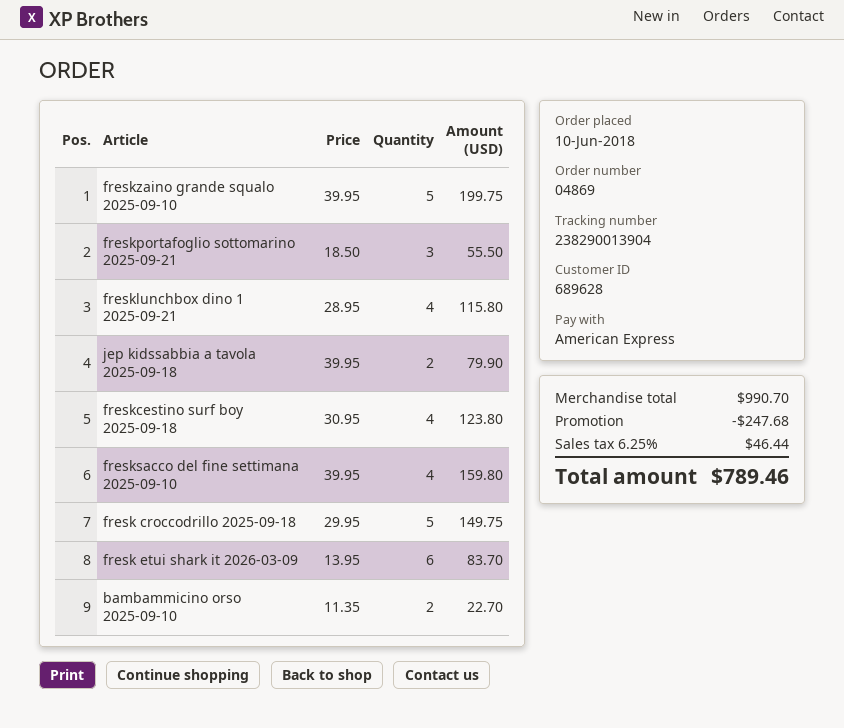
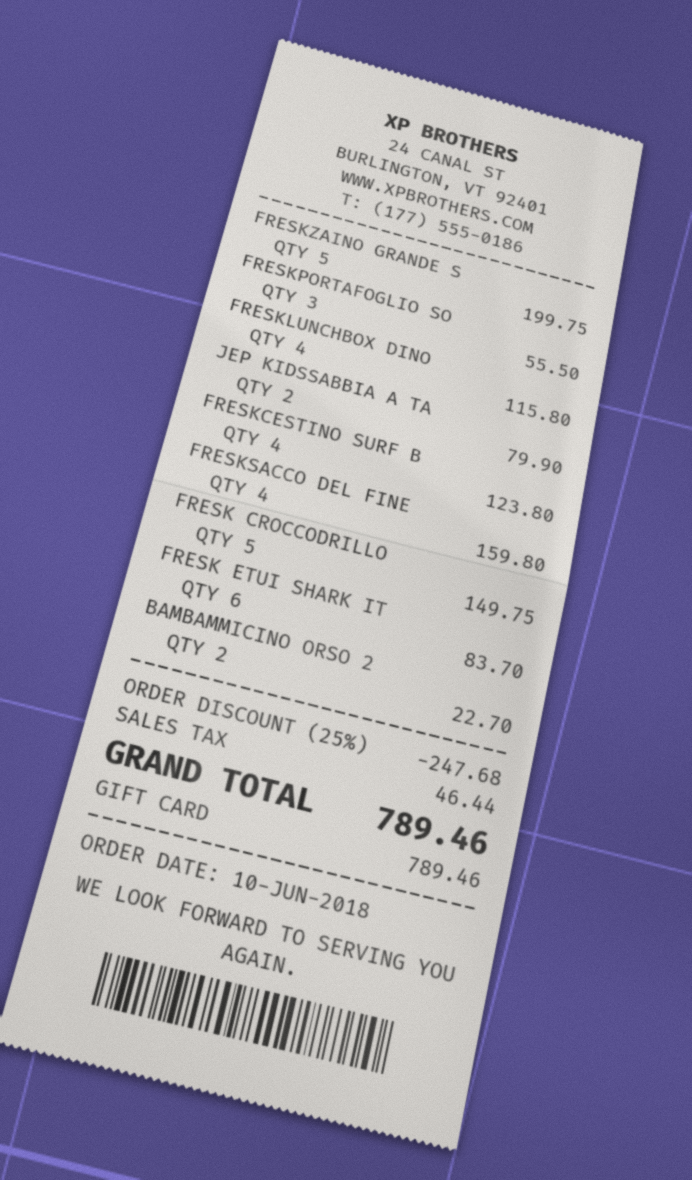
payment method: American Express -> gift card

